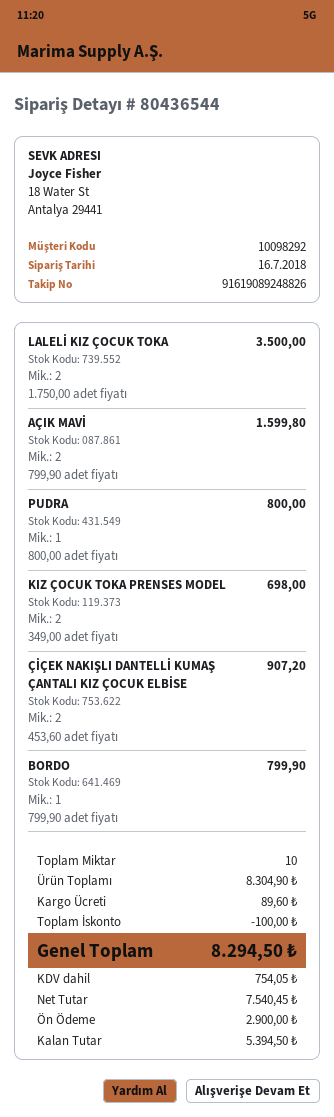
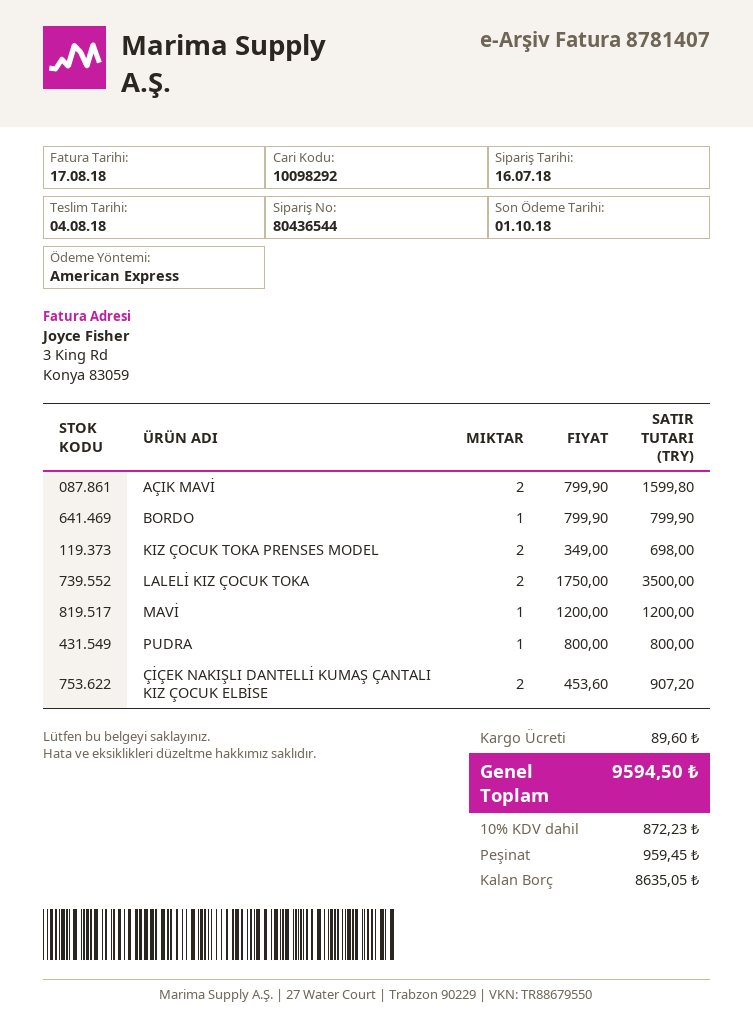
MAVİ: none -> 1 x 1200.00 = 1200.00
discount: 100.00 -> none
tax: 754.05 -> 872.23
total: 8294.50 -> 9594.50
deposit: 2900.00 -> 959.45
balance: 5394.50 -> 8635.05

